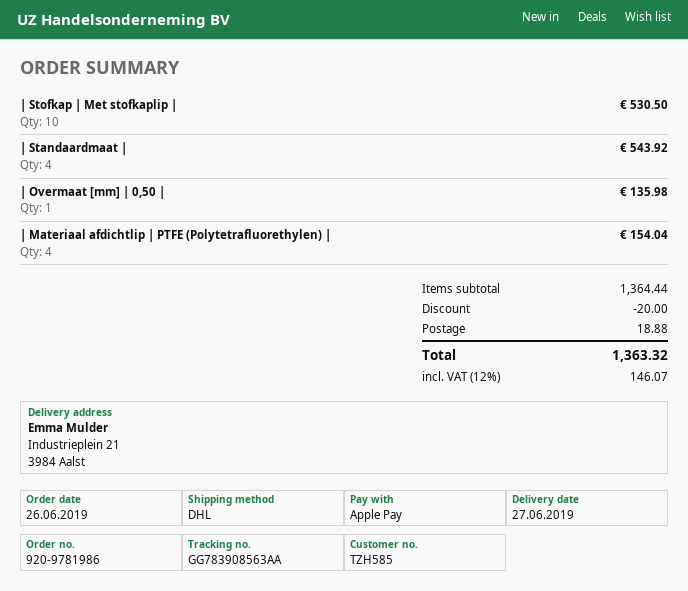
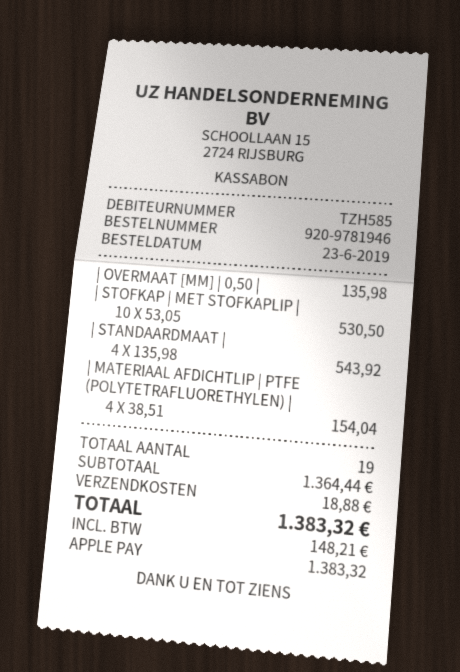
order number: 920-9781986 -> 920-9781946
order date: 2019-06-26 -> 2019-06-23
discount: 20.00 -> none
tax: 146.07 -> 148.21
total: 1363.32 -> 1383.32

